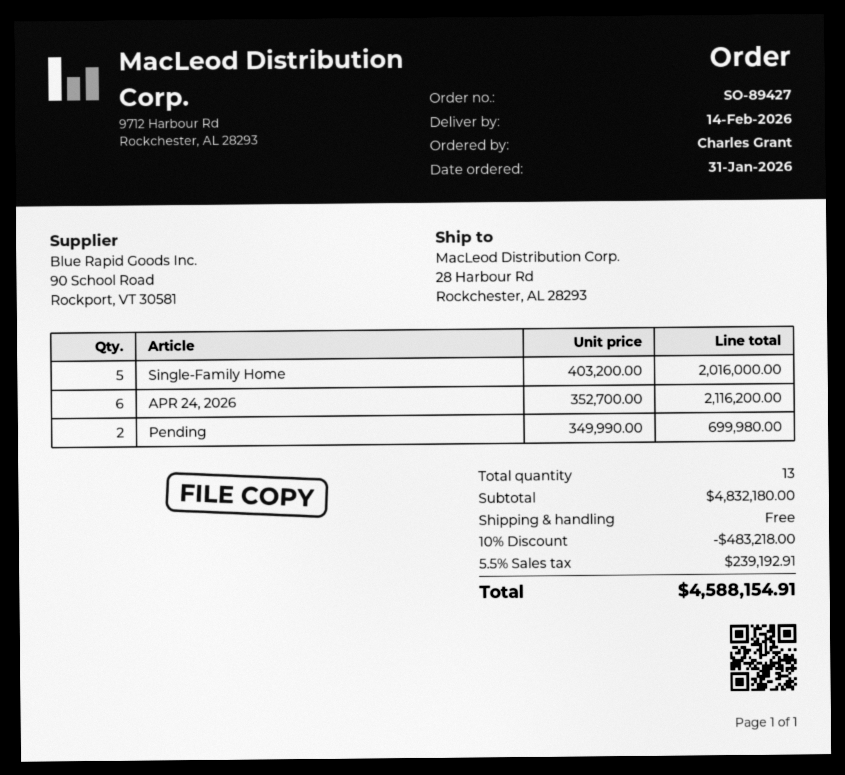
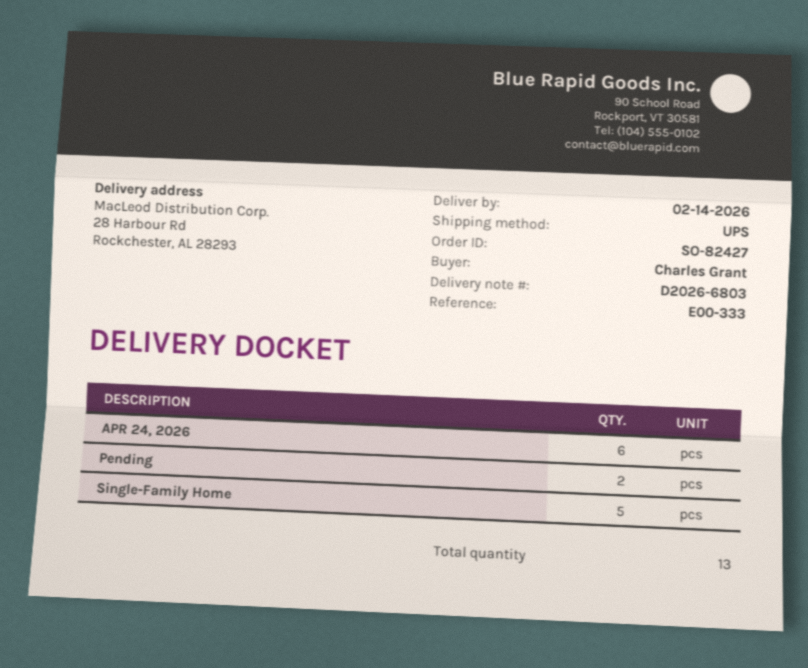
order number: SO-89427 -> SO-82427

